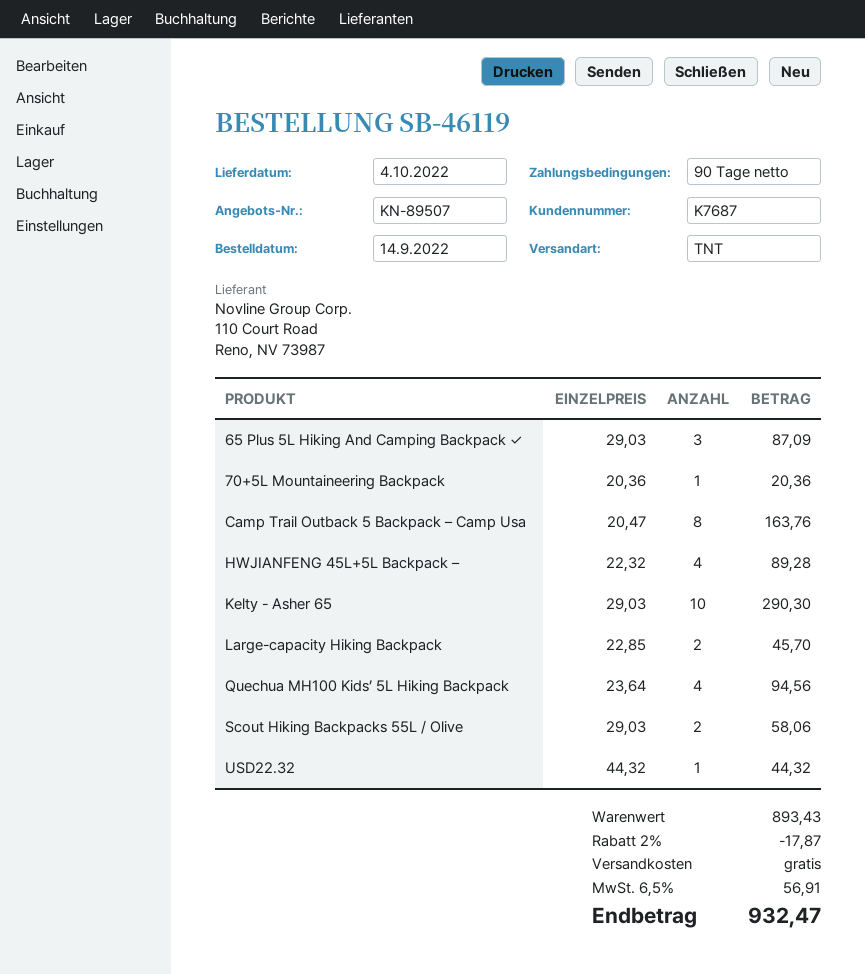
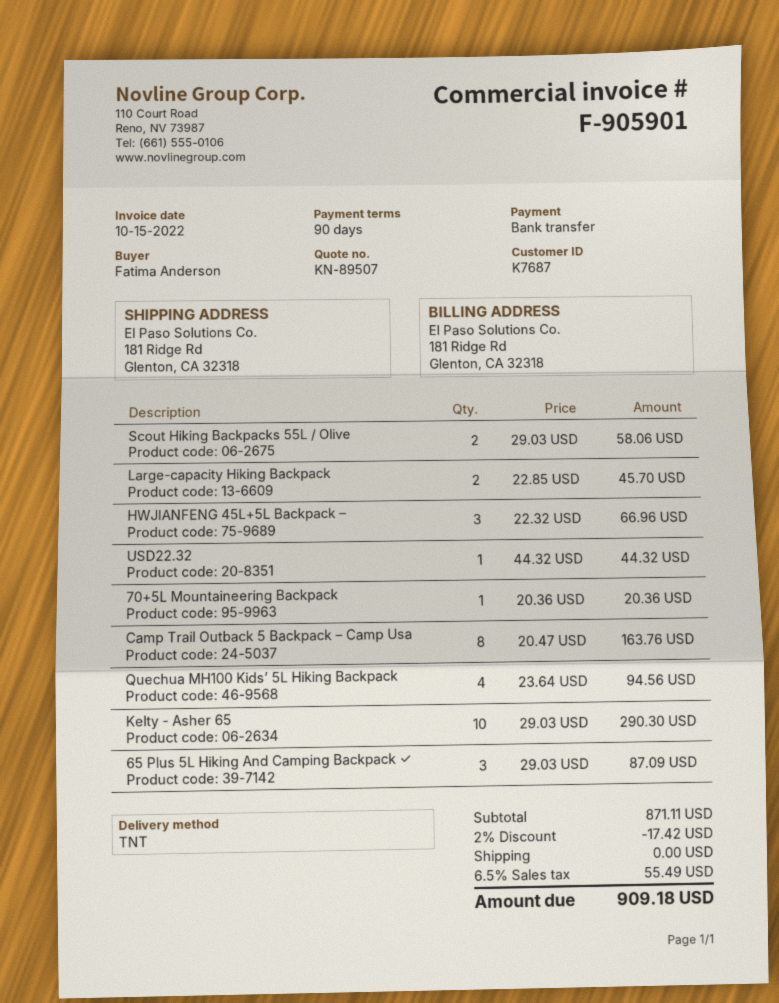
HWJIANFENG 45L+5L Backpack –: 4 x 22.32 = 89.28 -> 3 x 22.32 = 66.96
subtotal: 893.43 -> 871.11
discount: 2% = 17.87 -> 2% = 17.42
tax: 6.5% = 56.91 -> 6.5% = 55.49
total: 932.47 -> 909.18

